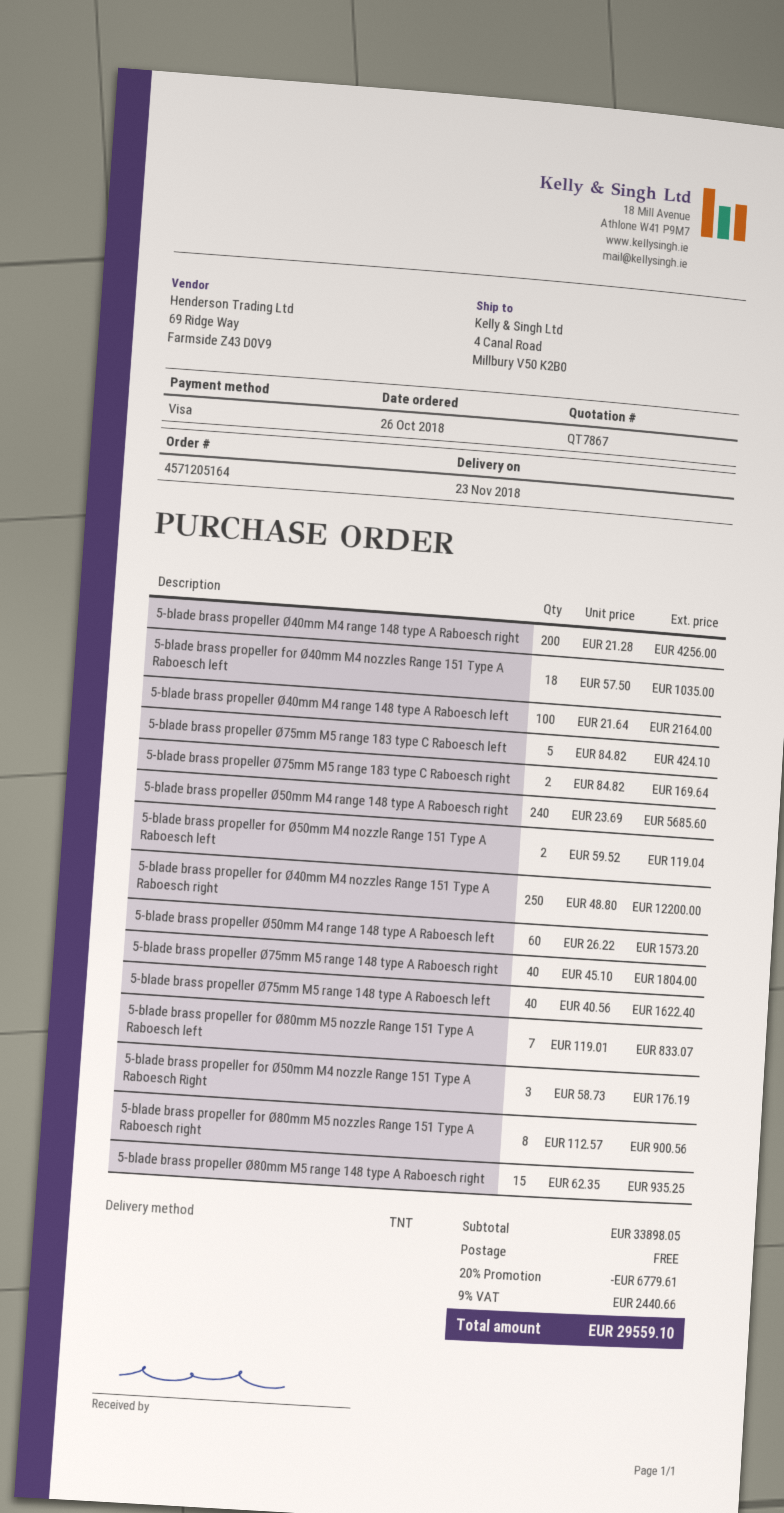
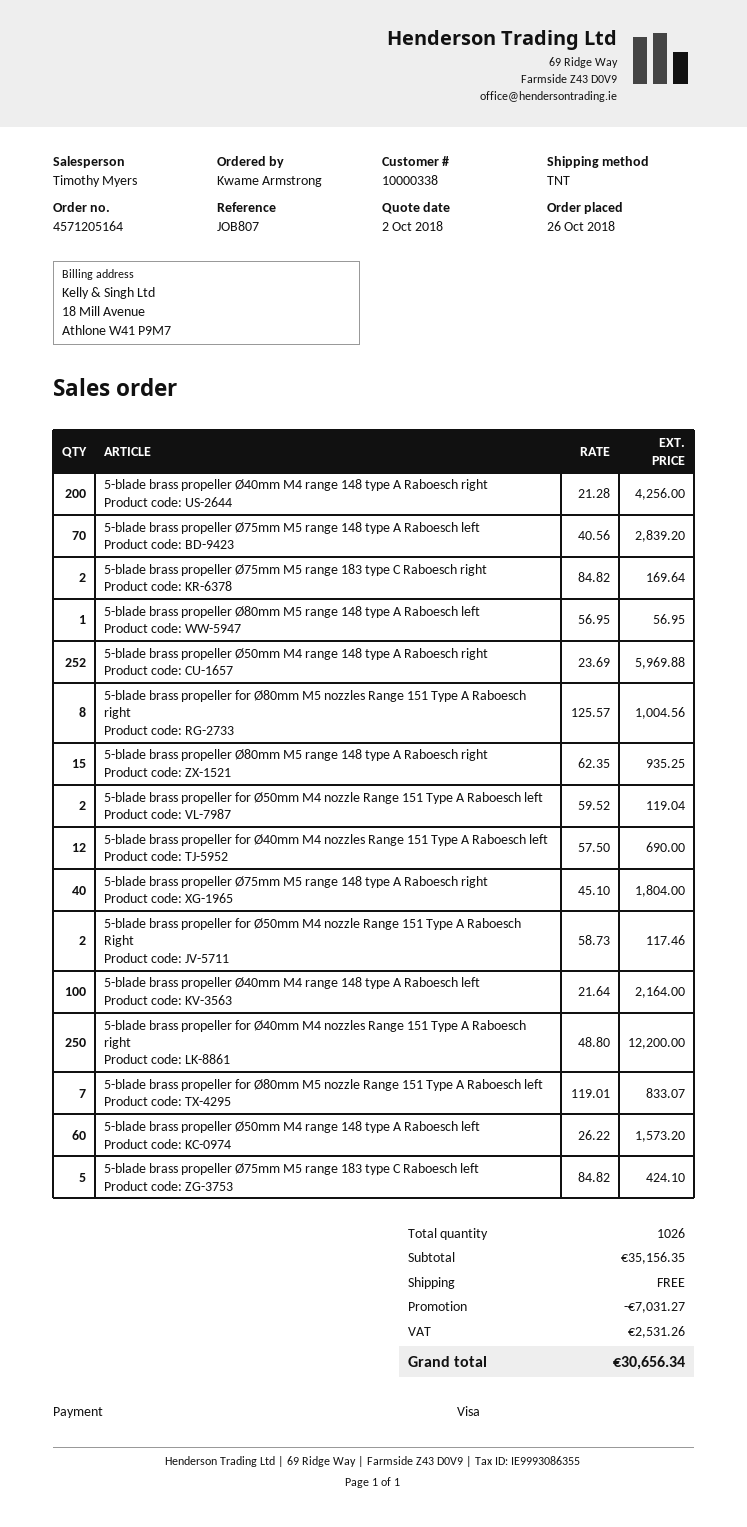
5-blade brass propeller for Ø40mm M4 nozzles Range 151 Type A Raboesch left: 18 x 57.50 = 1035.00 -> 12 x 57.50 = 690.00
5-blade brass propeller Ø50mm M4 range 148 type A Raboesch right: 240 x 23.69 = 5685.60 -> 252 x 23.69 = 5969.88
5-blade brass propeller Ø75mm M5 range 148 type A Raboesch left: 40 x 40.56 = 1622.40 -> 70 x 40.56 = 2839.20
5-blade brass propeller for Ø50mm M4 nozzle Range 151 Type A Raboesch Right: 3 x 58.73 = 176.19 -> 2 x 58.73 = 117.46
5-blade brass propeller for Ø80mm M5 nozzles Range 151 Type A Raboesch right: 8 x 112.57 = 900.56 -> 8 x 125.57 = 1004.56
5-blade brass propeller Ø80mm M5 range 148 type A Raboesch left: none -> 1 x 56.95 = 56.95
subtotal: 33898.05 -> 35156.35
discount: 6779.61 -> 7031.27
tax: 2440.66 -> 2531.26
total: 29559.10 -> 30656.34

